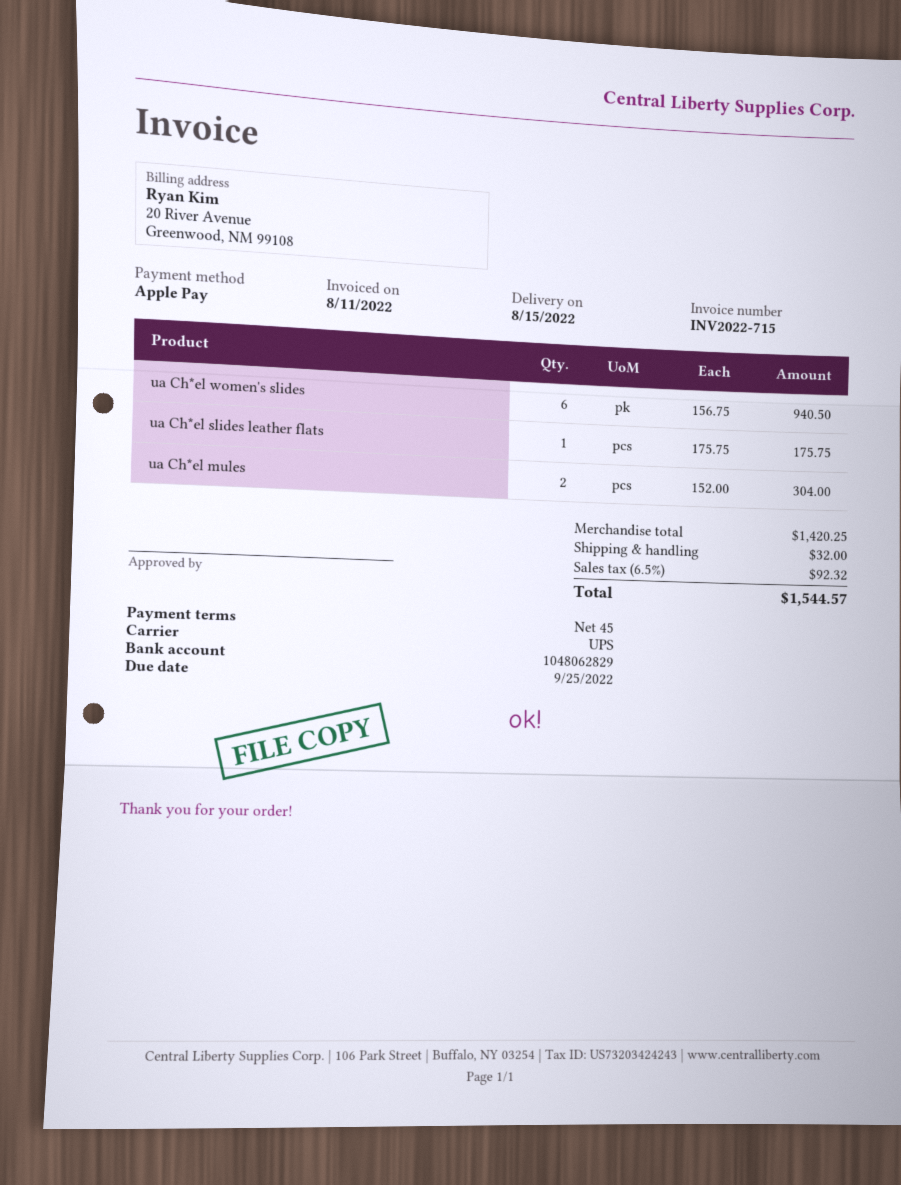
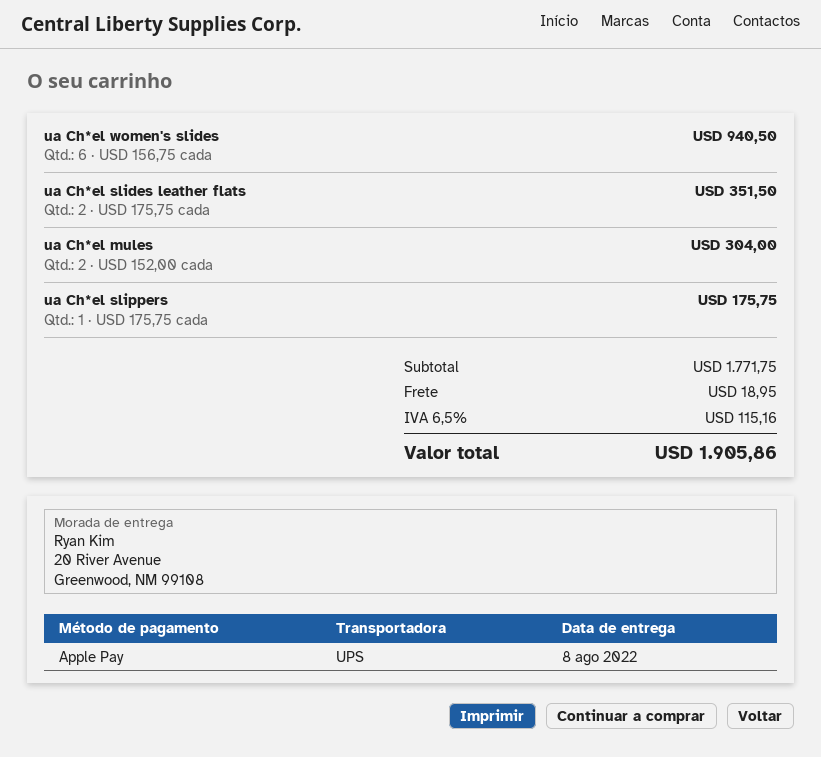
delivery date: 2022-08-15 -> 2022-08-08
ua Ch*el slides leather flats: 1 x 175.75 = 175.75 -> 2 x 175.75 = 351.50
ua Ch*el slippers: none -> 1 x 175.75 = 175.75
subtotal: 1420.25 -> 1771.75
shipping: 32.00 -> 18.95
tax: 6.5% = 92.32 -> 6.5% = 115.16
total: 1544.57 -> 1905.86

